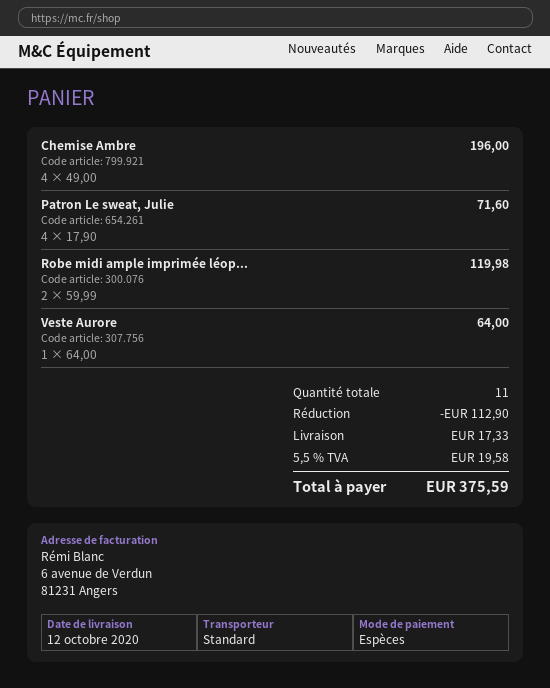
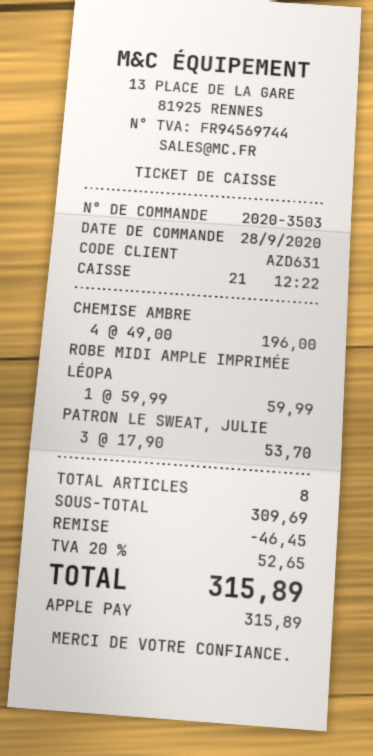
payment method: cash -> Apple Pay
Patron Le sweat, Julie: 4 x 17.90 = 71.60 -> 3 x 17.90 = 53.70
Robe midi ample imprimée léop...: 2 x 59.99 = 119.98 -> 1 x 59.99 = 59.99
Veste Aurore: 1 x 64.00 = 64.00 -> none
total quantity: 11 -> 8
discount: 112.90 -> 46.45
shipping: 17.33 -> none
tax: 5.5% = 19.58 -> 20% = 52.65
total: 375.59 -> 315.89

